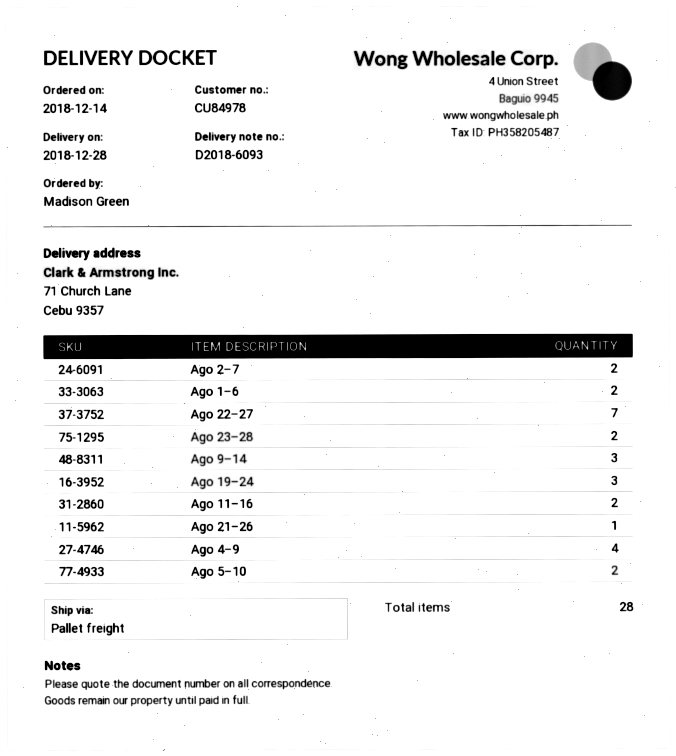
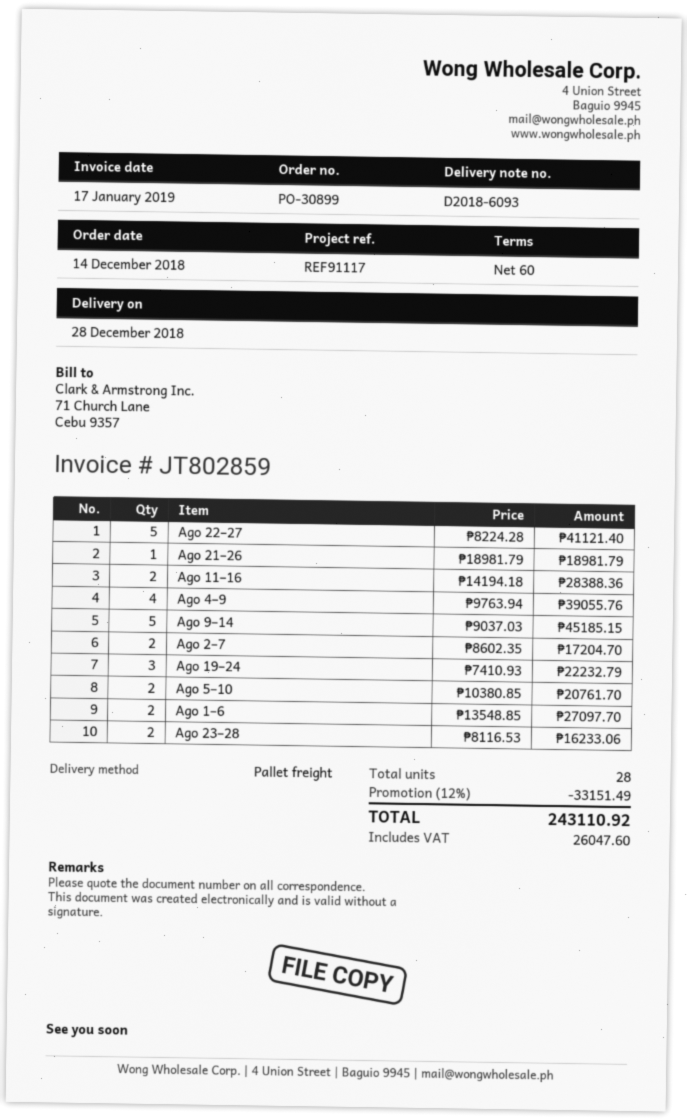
Ago 22–27: 7 -> 5
Ago 9–14: 3 -> 5

